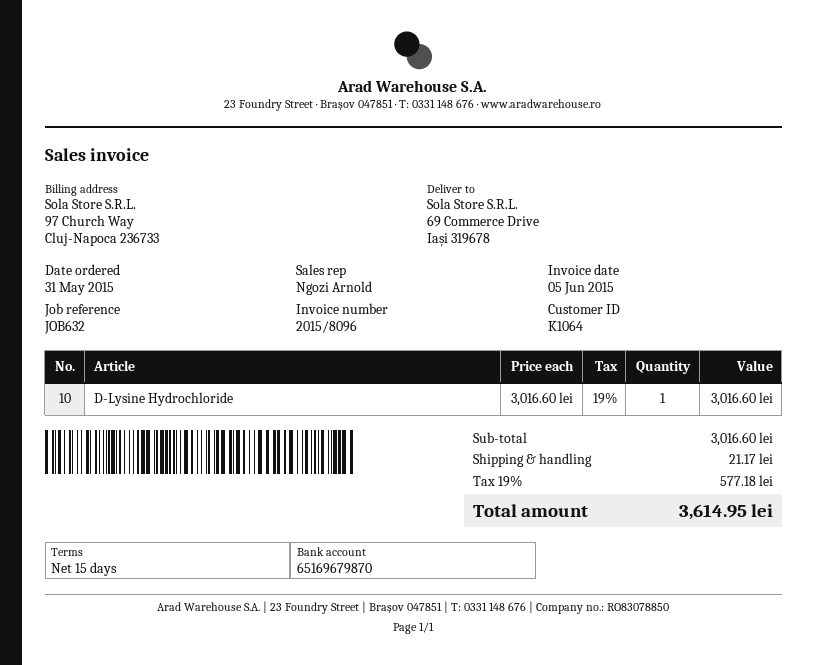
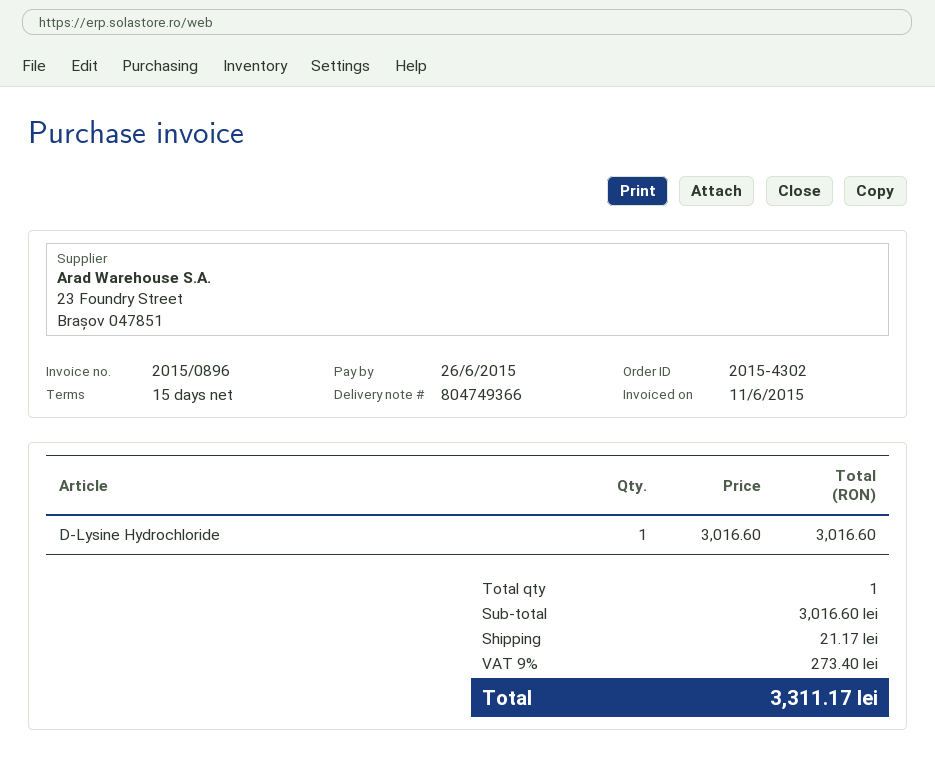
invoice number: 2015/8096 -> 2015/0896
invoice date: 2015-06-05 -> 2015-06-11
tax: 19% = 577.18 -> 9% = 273.40
total: 3614.95 -> 3311.17

